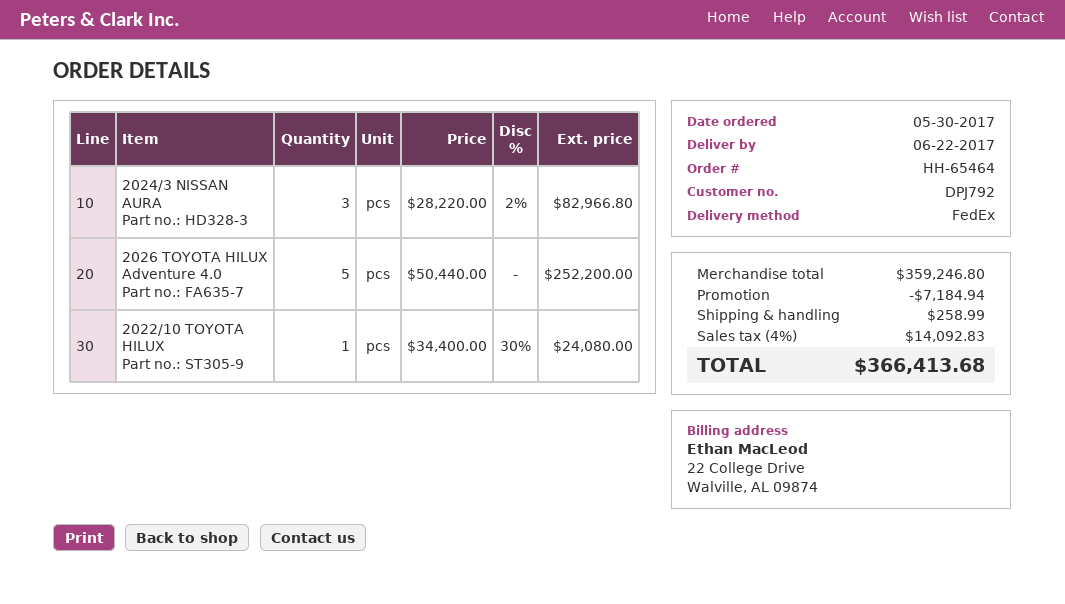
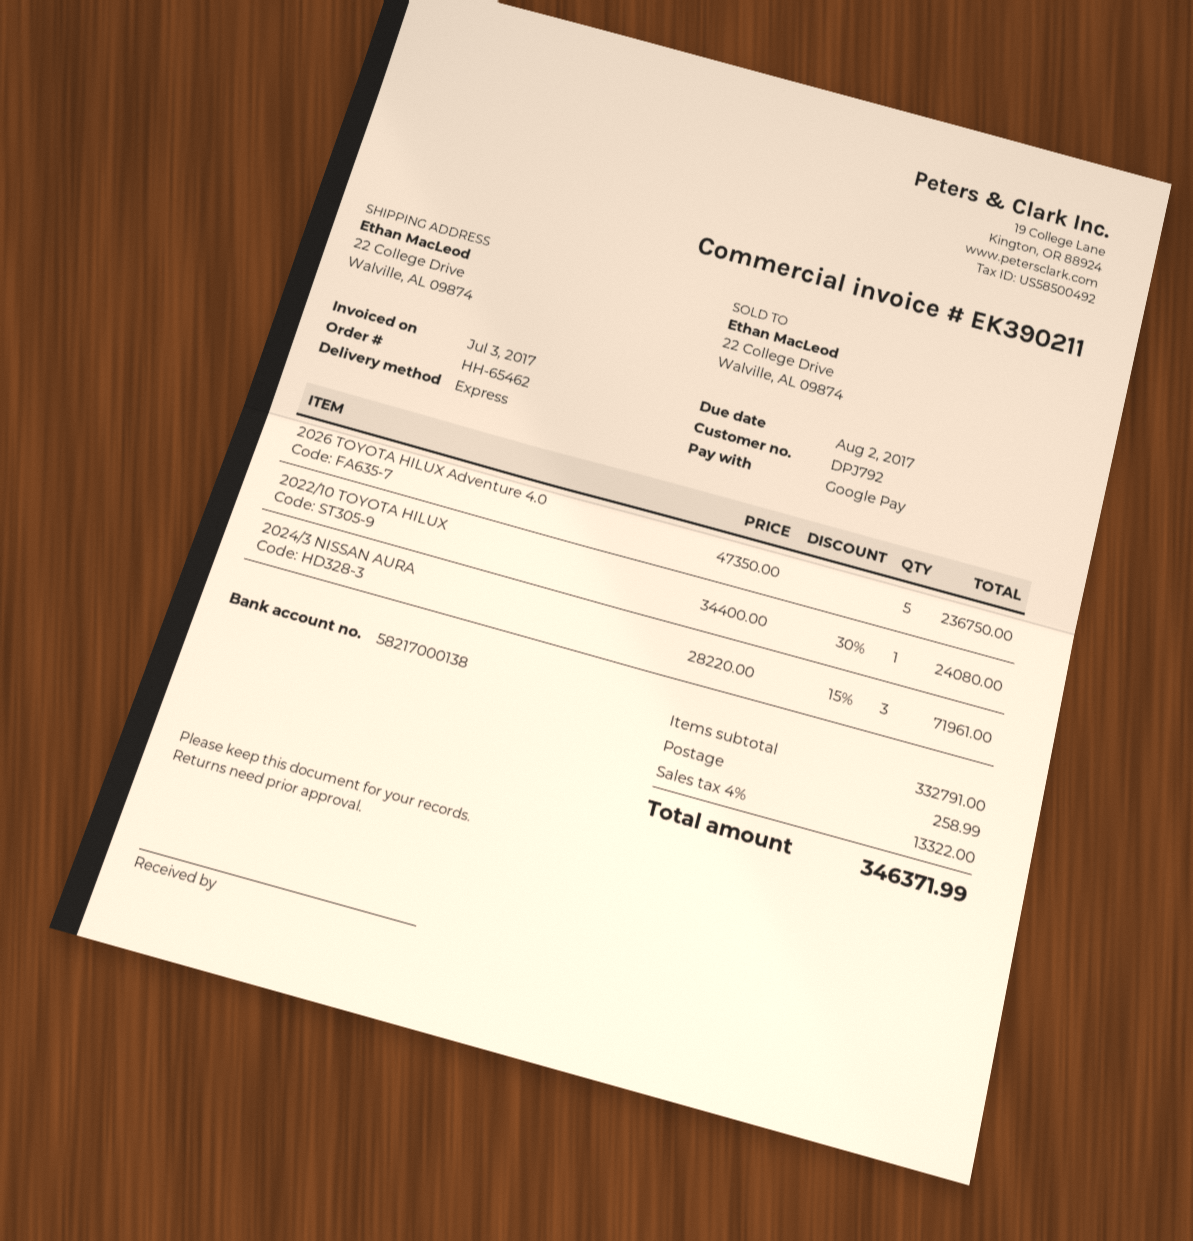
order number: HH-65464 -> HH-65462
shipping method: FedEx -> express
2024/3 NISSAN AURA: 3 x 28220.00 - 2% = 82966.80 -> 3 x 28220.00 - 15% = 71961.00
2026 TOYOTA HILUX Adventure 4.0: 5 x 50440.00 = 252200.00 -> 5 x 47350.00 = 236750.00
subtotal: 359246.80 -> 332791.00
discount: 7184.94 -> none
tax: 4% = 14092.83 -> 4% = 13322.00
total: 366413.68 -> 346371.99

